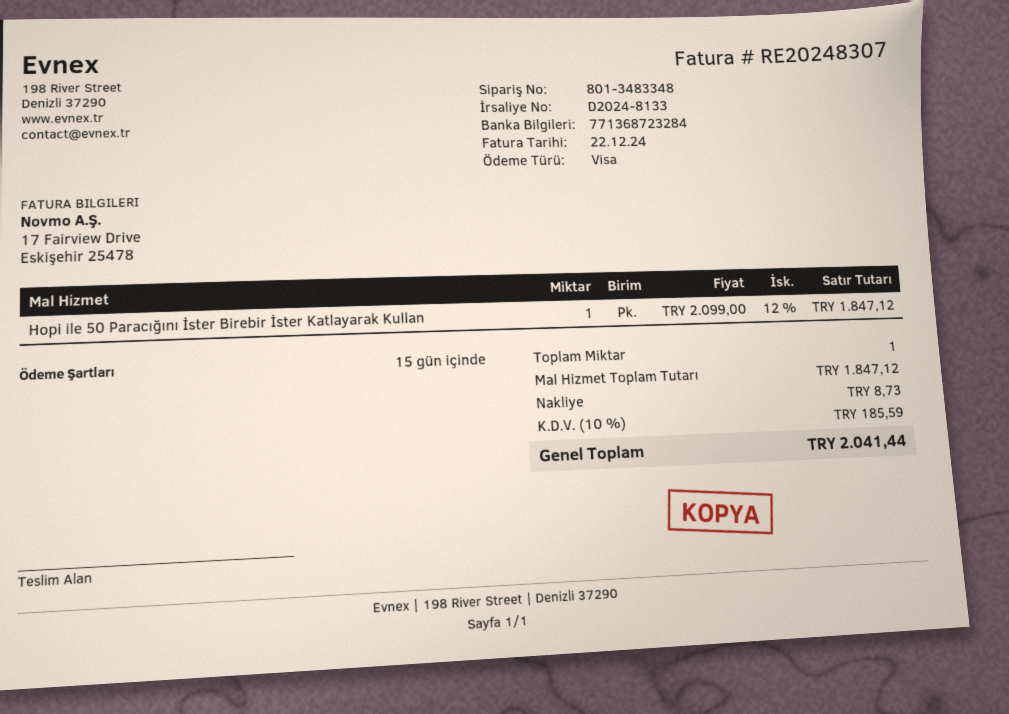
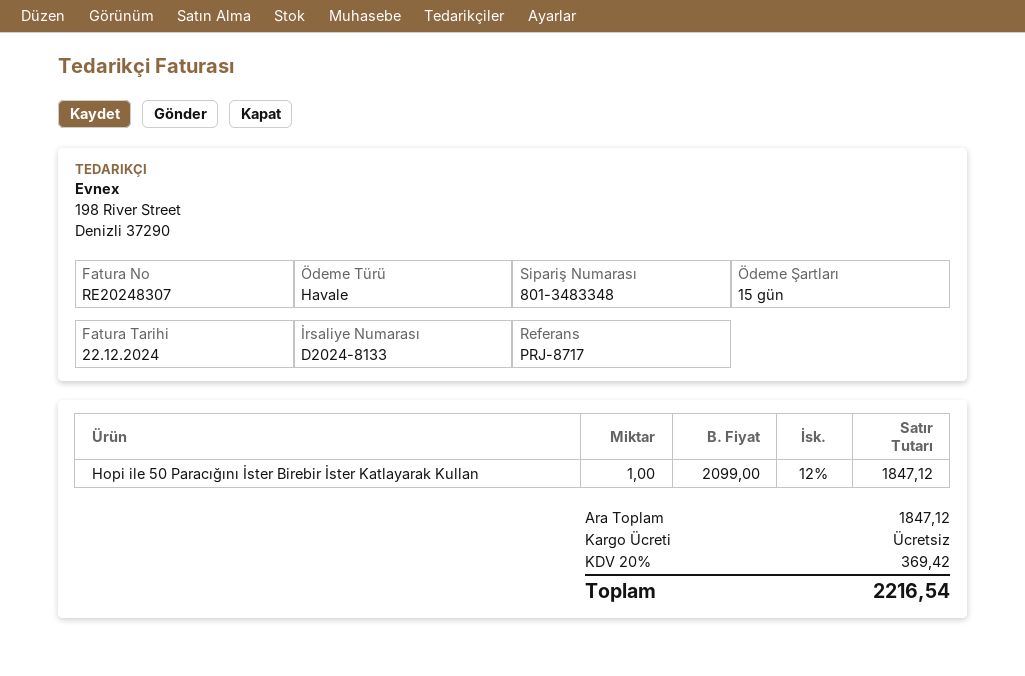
payment method: Visa -> bank transfer
shipping: 8.73 -> 0.00
tax: 10% = 185.59 -> 20% = 369.42
total: 2041.44 -> 2216.54

